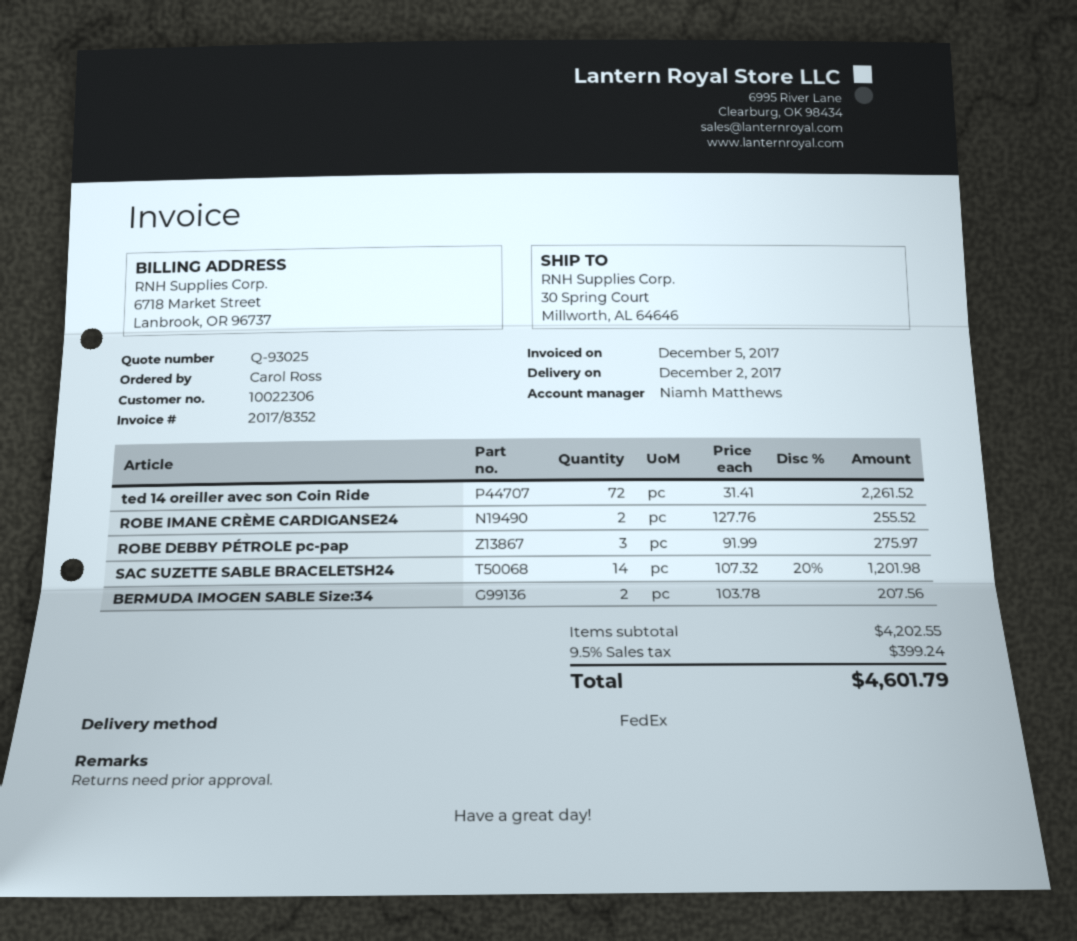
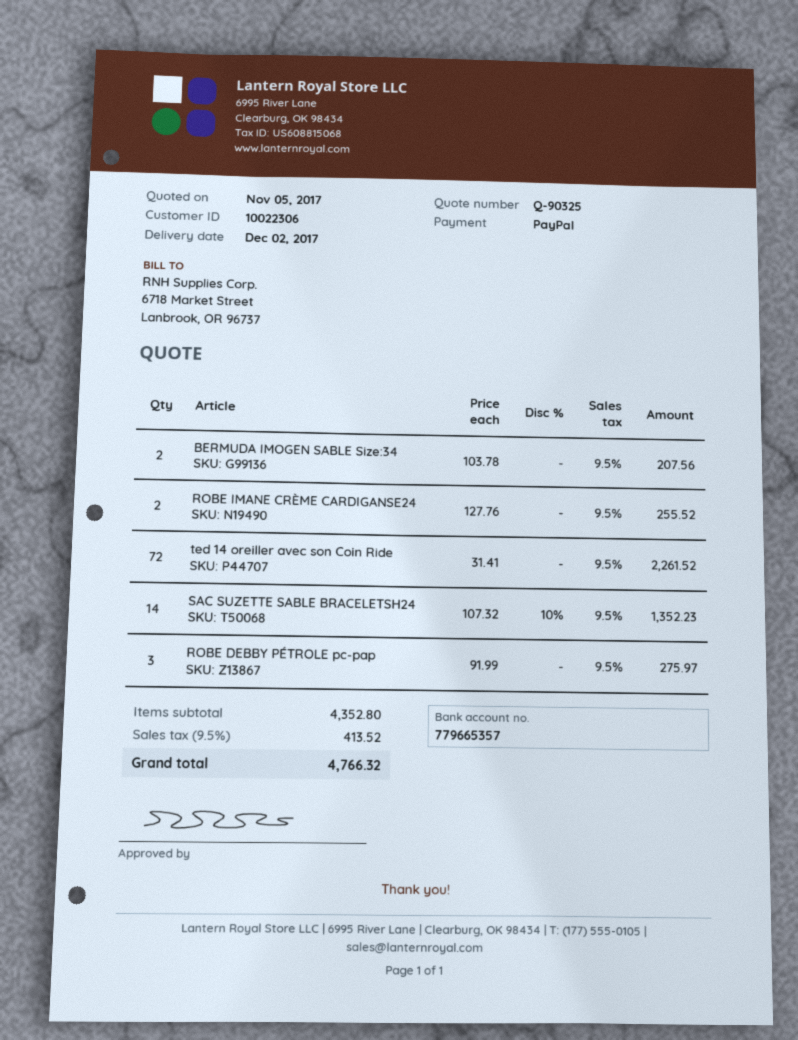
quote number: Q-93025 -> Q-90325
SAC SUZETTE SABLE BRACELETSH24: 14 x 107.32 - 20% = 1201.98 -> 14 x 107.32 - 10% = 1352.23
subtotal: 4202.55 -> 4352.80
tax: 9.5% = 399.24 -> 9.5% = 413.52
total: 4601.79 -> 4766.32

